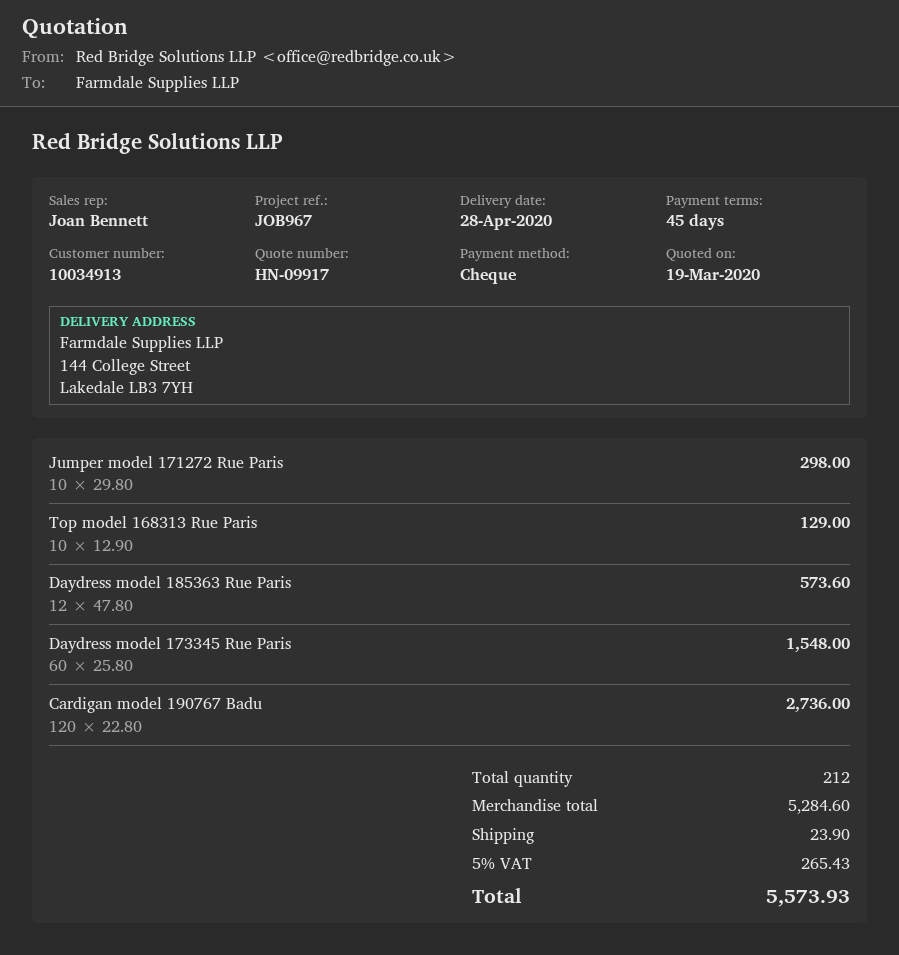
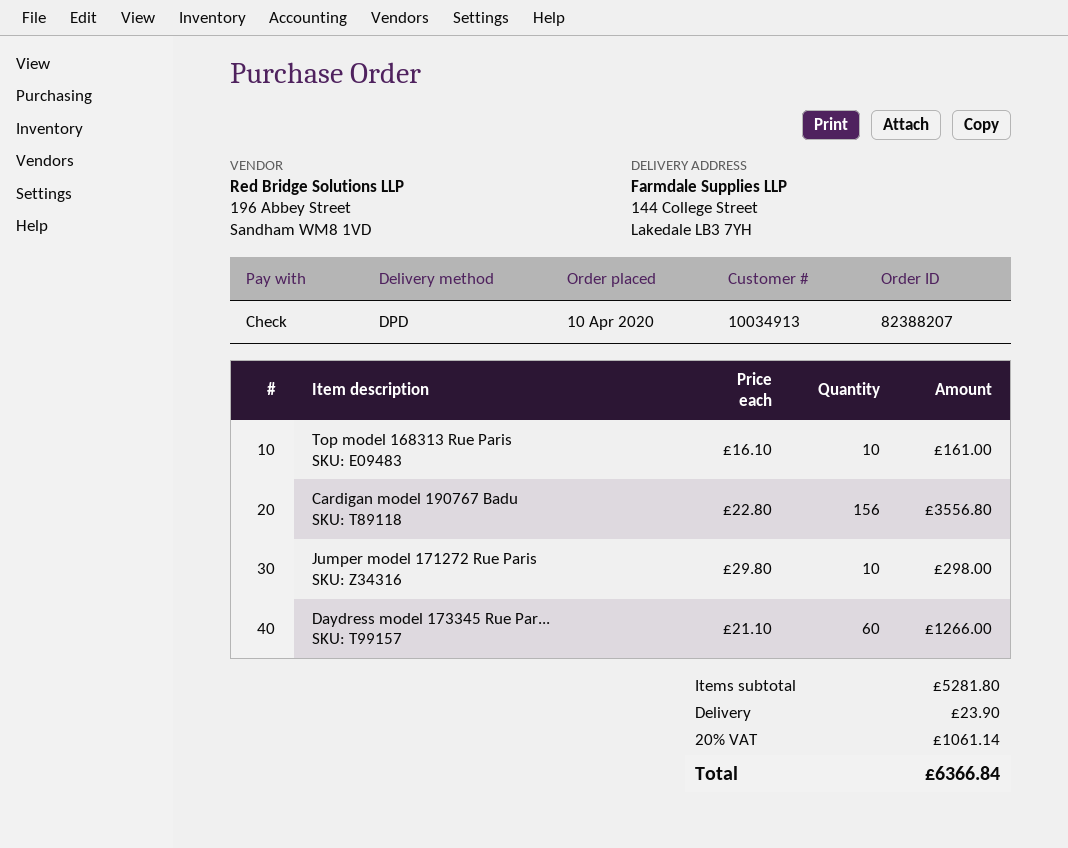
Top model 168313 Rue Paris: 10 x 12.90 = 129.00 -> 10 x 16.10 = 161.00
Daydress model 185363 Rue Paris: 12 x 47.80 = 573.60 -> none
Daydress model 173345 Rue Paris: 60 x 25.80 = 1548.00 -> 60 x 21.10 = 1266.00
Cardigan model 190767 Badu: 120 x 22.80 = 2736.00 -> 156 x 22.80 = 3556.80
subtotal: 5284.60 -> 5281.80
tax: 5% = 265.43 -> 20% = 1061.14
total: 5573.93 -> 6366.84

